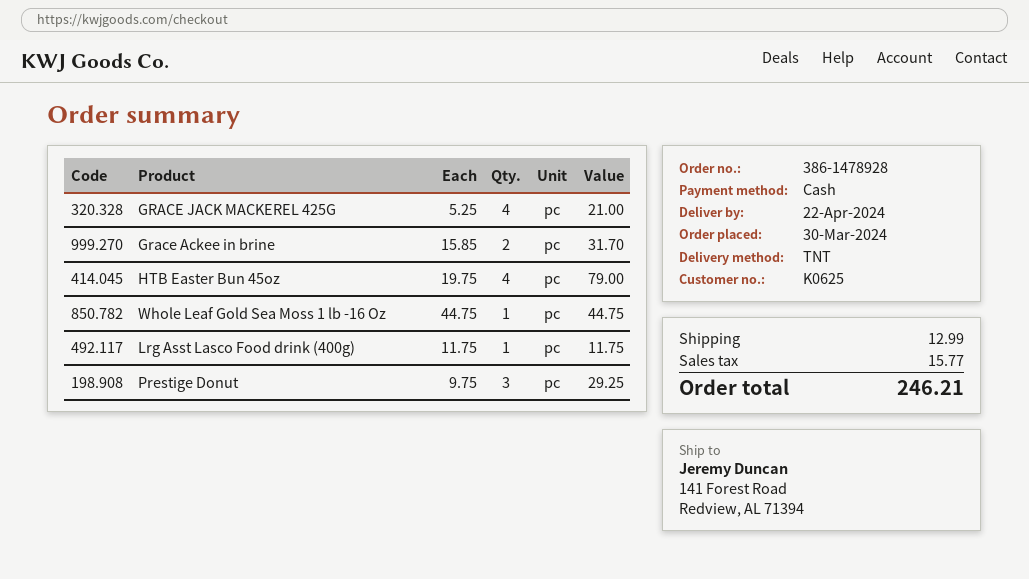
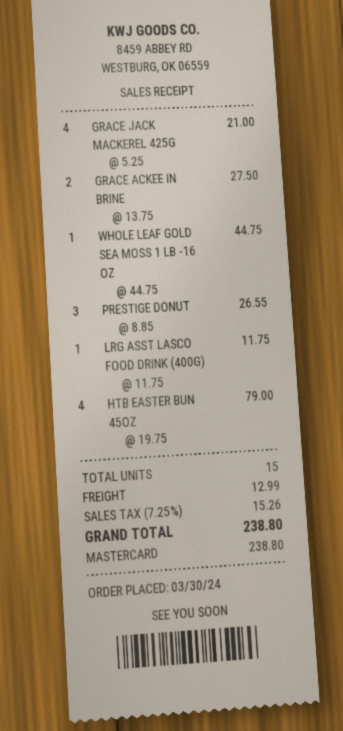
payment method: cash -> Mastercard
Grace Ackee in brine: 2 x 15.85 = 31.70 -> 2 x 13.75 = 27.50
Prestige Donut: 3 x 9.75 = 29.25 -> 3 x 8.85 = 26.55
tax: 15.77 -> 15.26
total: 246.21 -> 238.80

